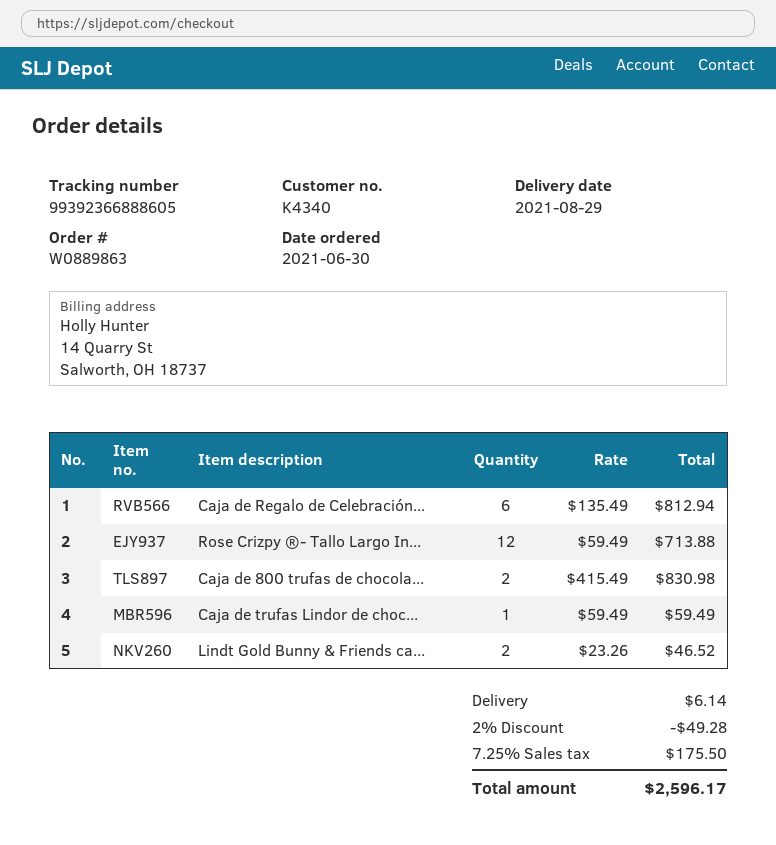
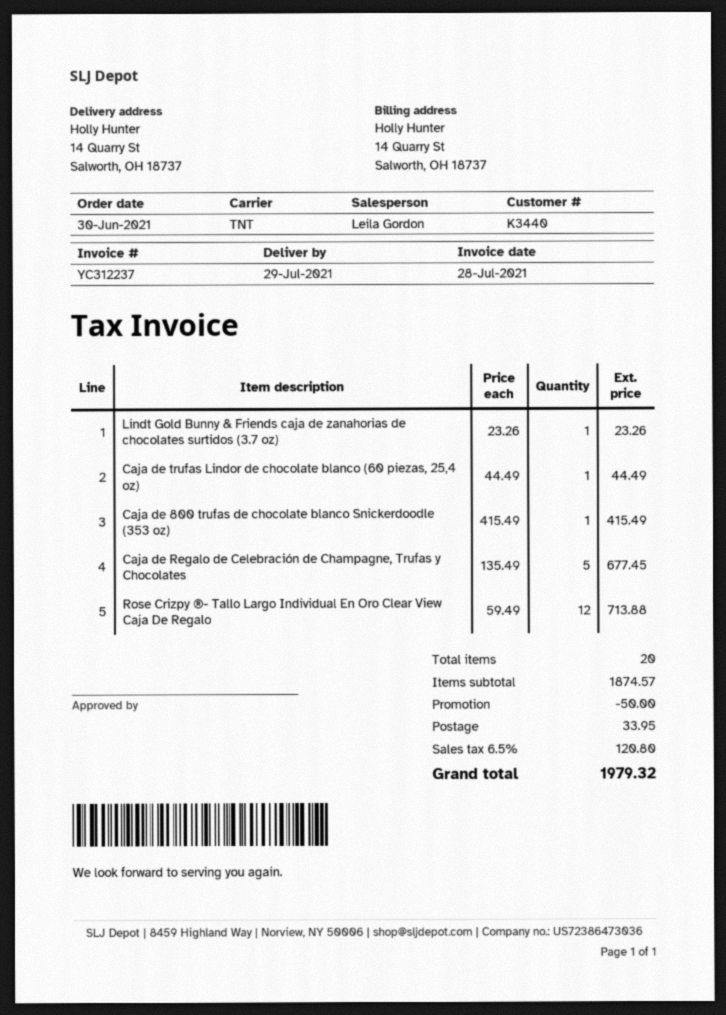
delivery date: 2021-08-29 -> 2021-07-29
customer number: K4340 -> K3440
Caja de Regalo de Celebración...: 6 x 135.49 = 812.94 -> 5 x 135.49 = 677.45
Caja de 800 trufas de chocola...: 2 x 415.49 = 830.98 -> 1 x 415.49 = 415.49
Caja de trufas Lindor de choc...: 1 x 59.49 = 59.49 -> 1 x 44.49 = 44.49
Lindt Gold Bunny & Friends ca...: 2 x 23.26 = 46.52 -> 1 x 23.26 = 23.26
discount: 49.28 -> 50.00
shipping: 6.14 -> 33.95
tax: 7.25% = 175.50 -> 6.5% = 120.80
total: 2596.17 -> 1979.32

